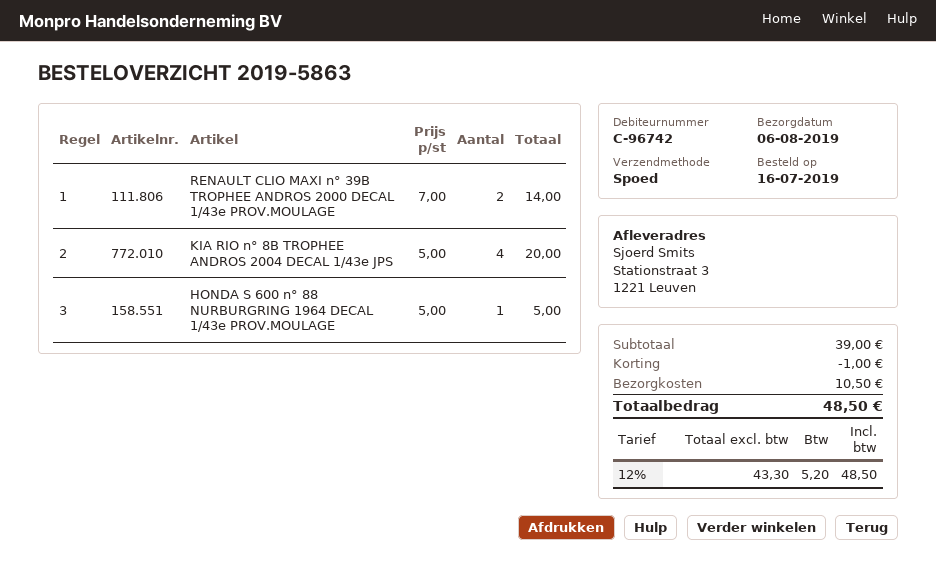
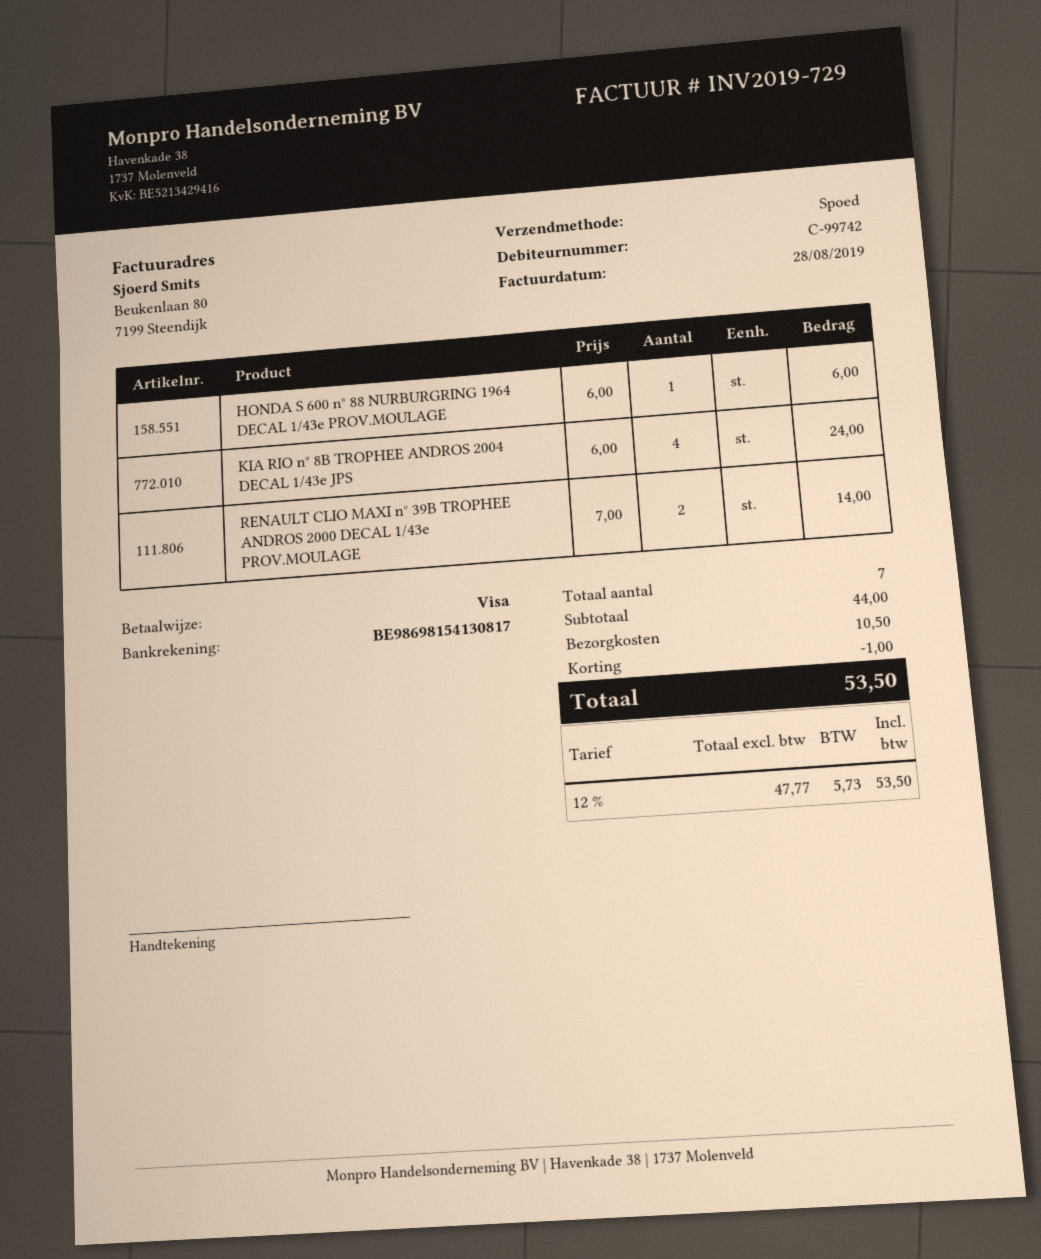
customer number: C-96742 -> C-99742
KIA RIO n° 8B TROPHEE ANDROS 2004 DECAL 1/43e JPS: 4 x 5.00 = 20.00 -> 4 x 6.00 = 24.00
HONDA S 600 n° 88 NURBURGRING 1964 DECAL 1/43e PROV.MOULAGE: 1 x 5.00 = 5.00 -> 1 x 6.00 = 6.00
subtotal: 39.00 -> 44.00
net: 43.30 -> 47.77
tax: 12% = 5.20 -> 12% = 5.73
total: 48.50 -> 53.50

